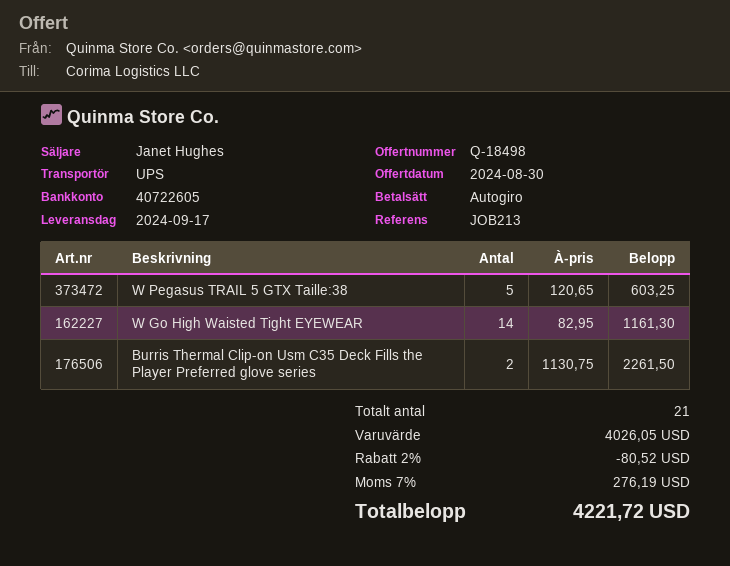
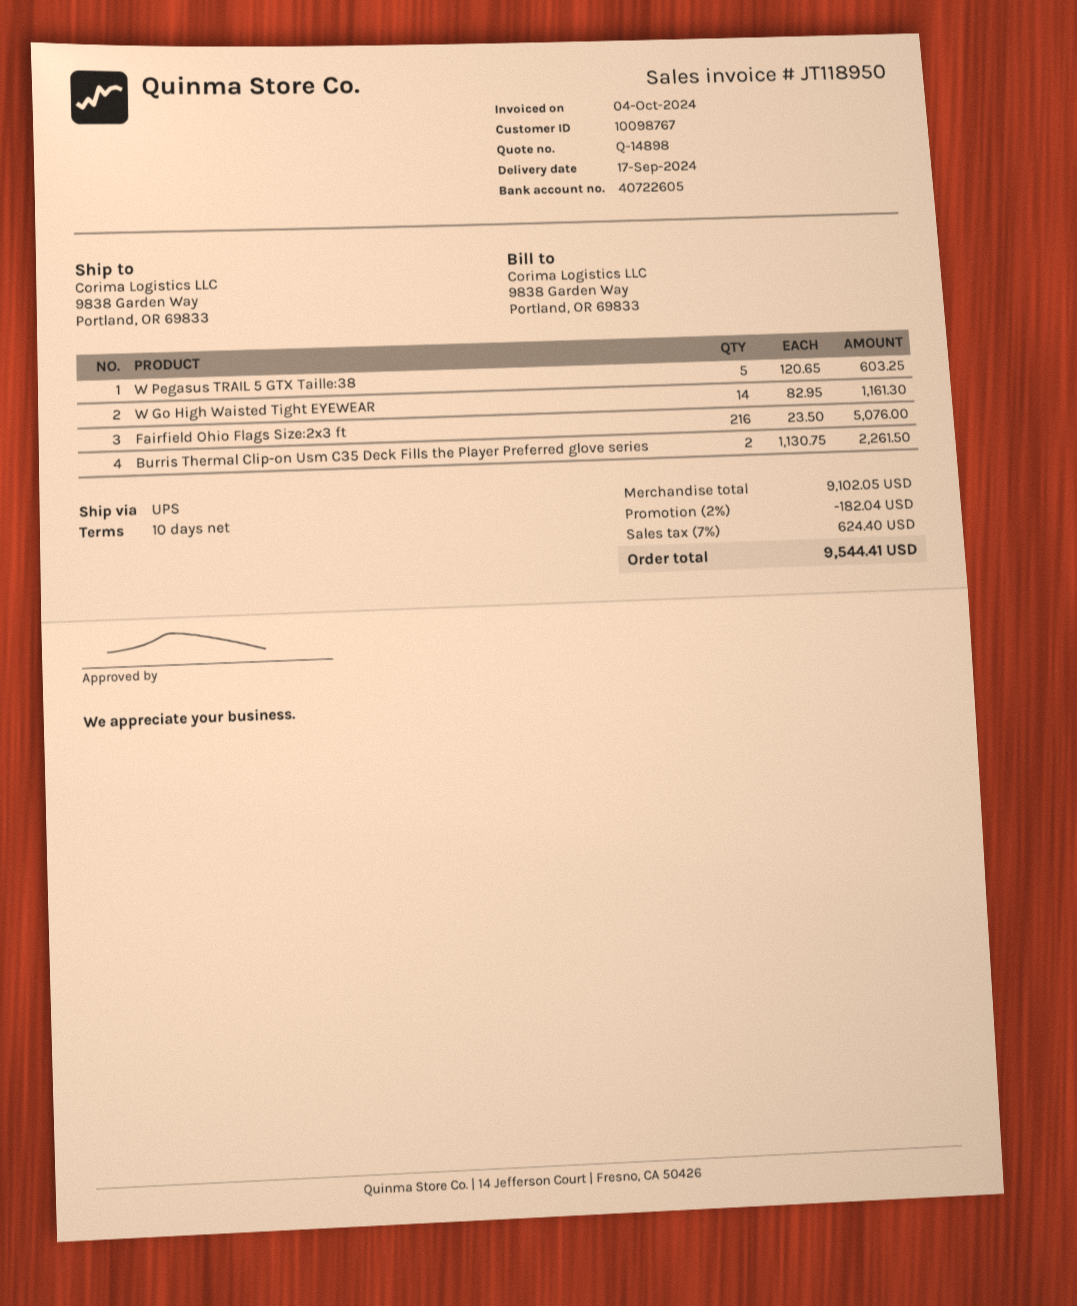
quote number: Q-18498 -> Q-14898
Fairfield Ohio Flags Size:2x3 ft: none -> 216 x 23.50 = 5076.00
subtotal: 4026.05 -> 9102.05
discount: 2% = 80.52 -> 2% = 182.04
tax: 7% = 276.19 -> 7% = 624.40
total: 4221.72 -> 9544.41

